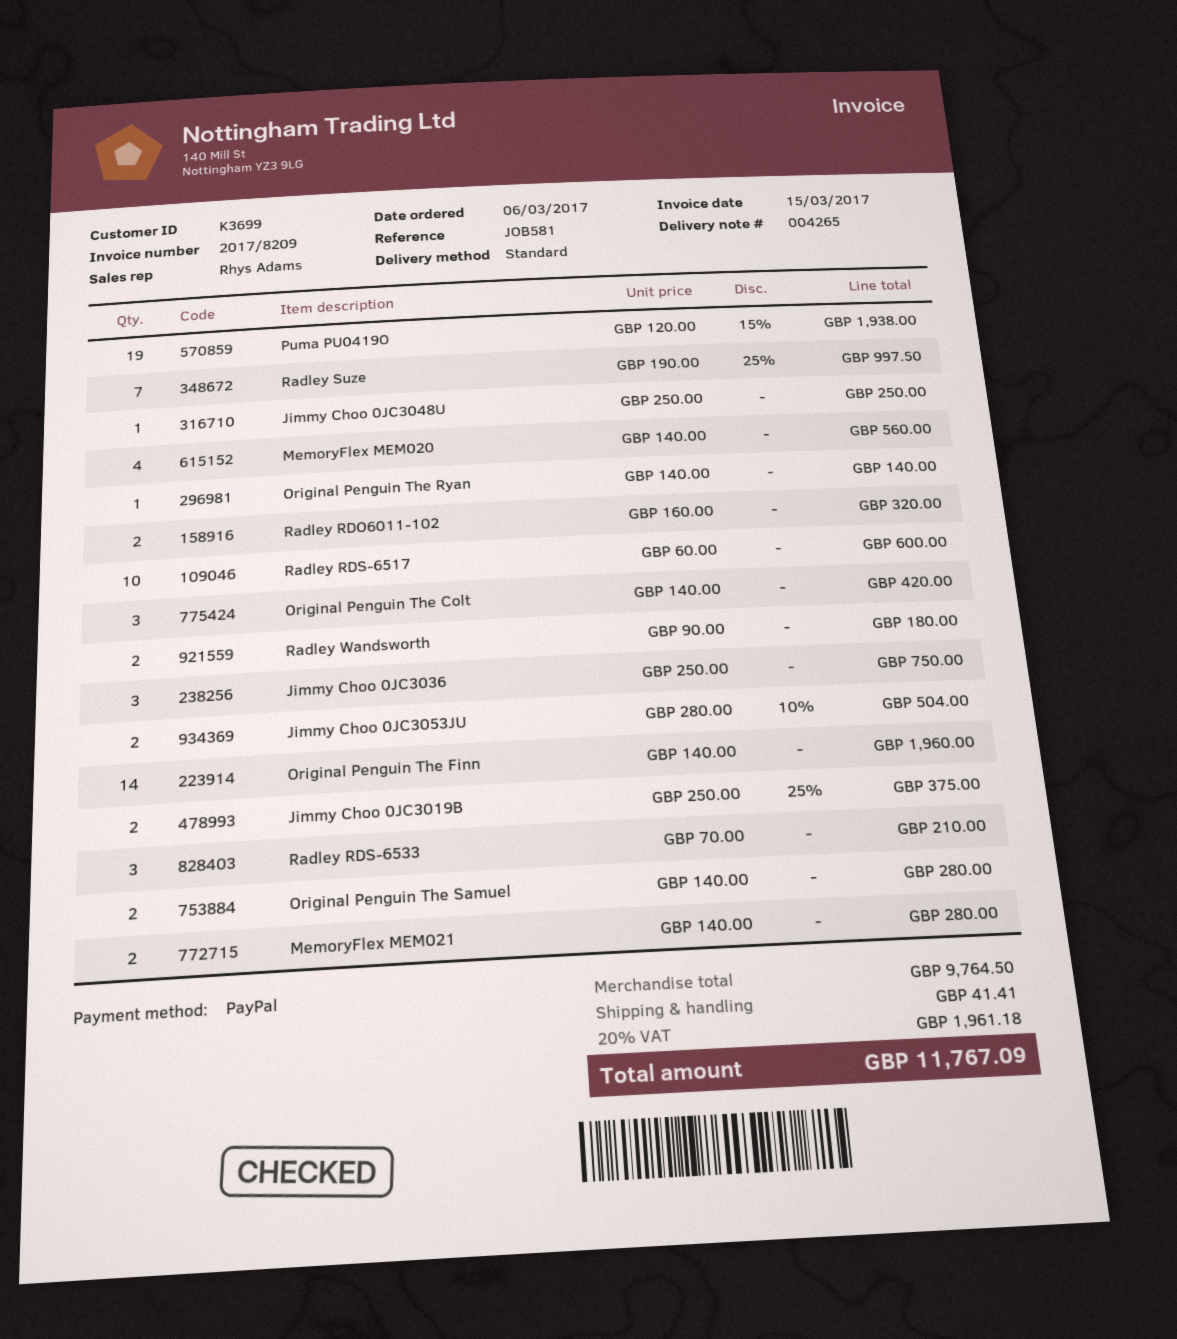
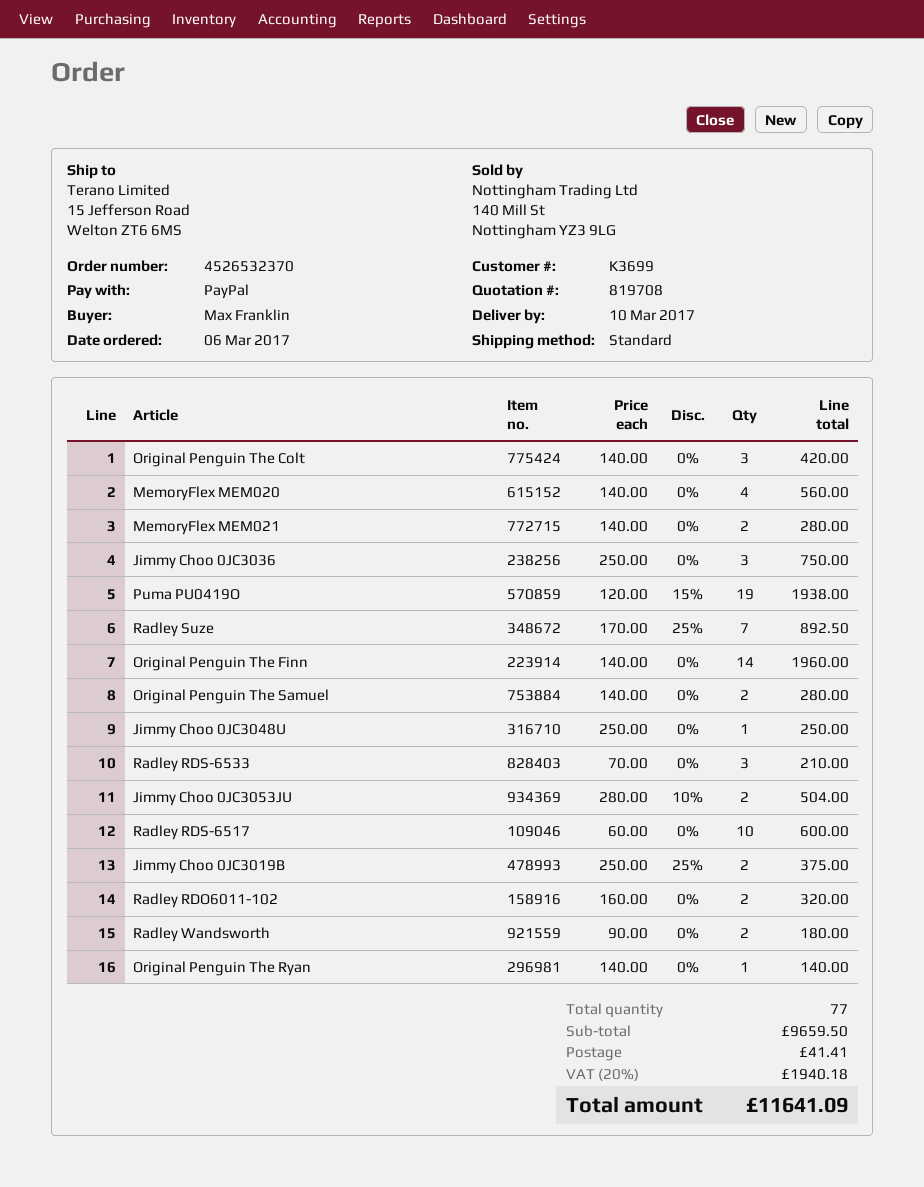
Radley Suze: 7 x 190.00 - 25% = 997.50 -> 7 x 170.00 - 25% = 892.50
subtotal: 9764.50 -> 9659.50
tax: 20% = 1961.18 -> 20% = 1940.18
total: 11767.09 -> 11641.09

